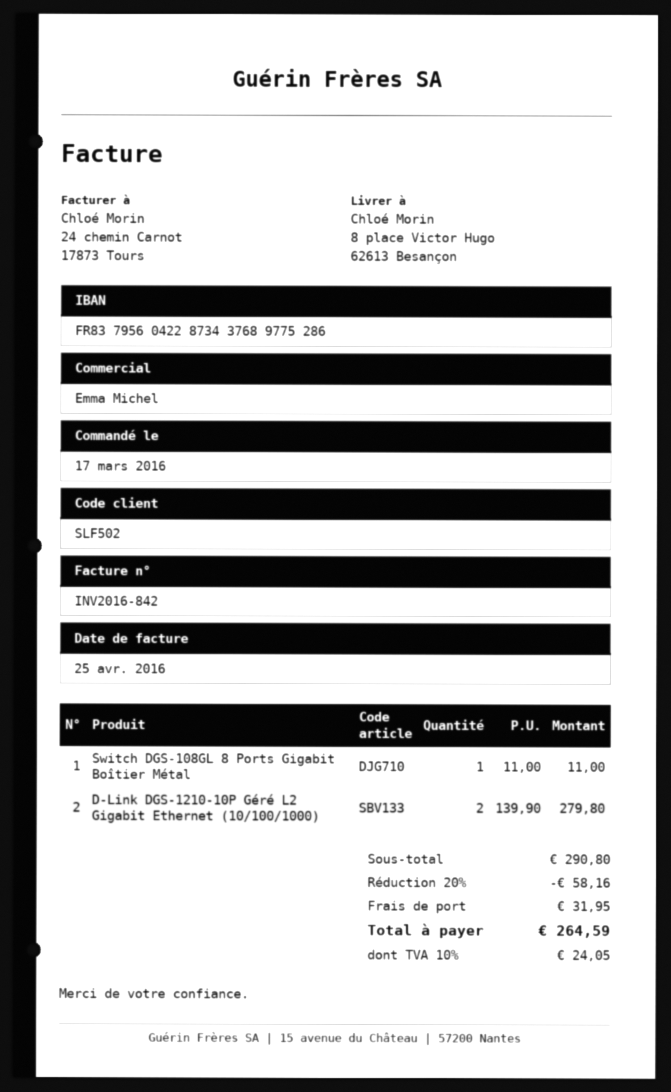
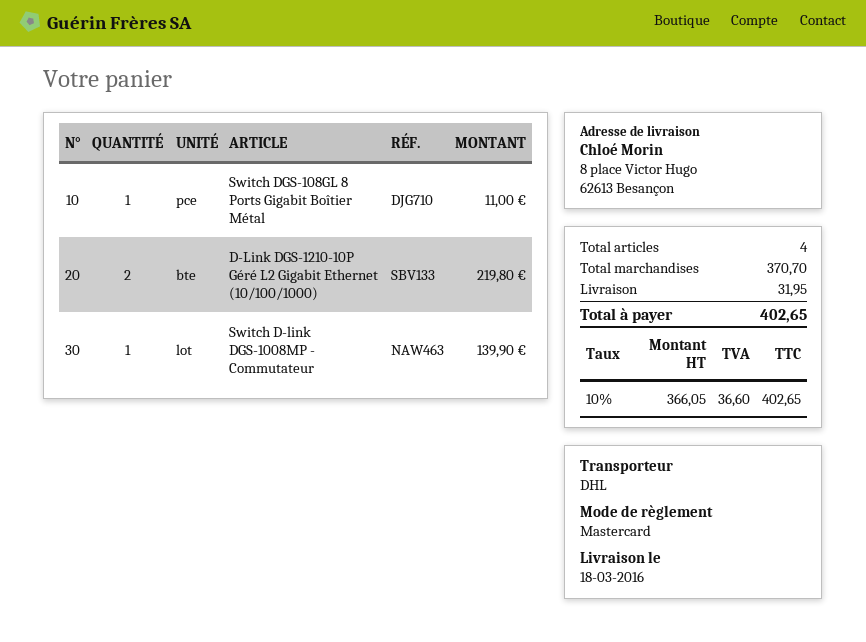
D-Link DGS-1210-10P Géré L2 Gigabit Ethernet (10/100/1000): 2 for 279.80 -> 2 for 219.80
Switch D-link DGS-1008MP - Commutateur: none -> 1 for 139.90
subtotal: 290.80 -> 370.70
discount: 20% = 58.16 -> none
tax: 10% = 24.05 -> 10% = 36.60
total: 264.59 -> 402.65

